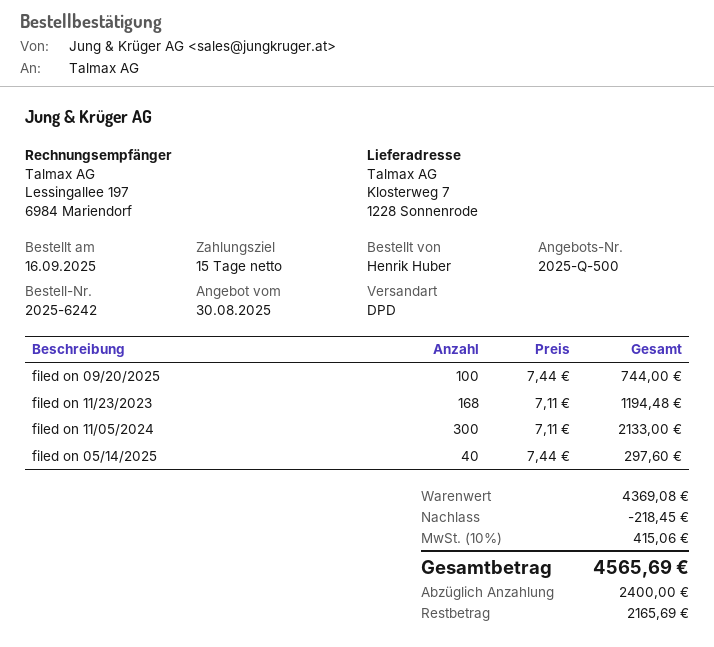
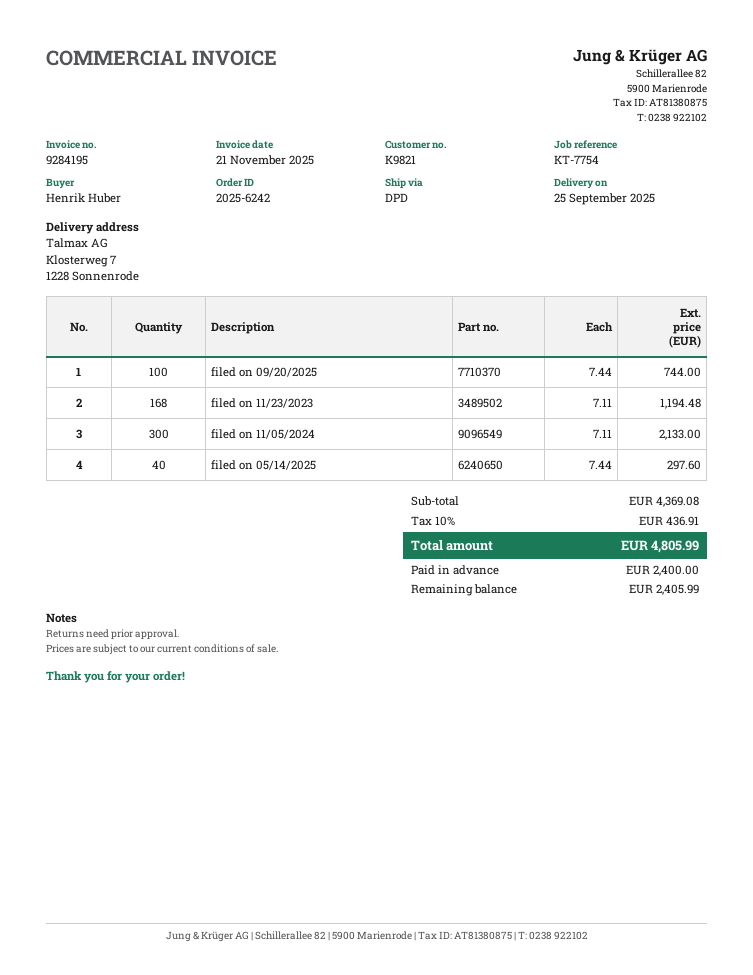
discount: 218.45 -> none
tax: 10% = 415.06 -> 10% = 436.91
total: 4565.69 -> 4805.99
balance: 2165.69 -> 2405.99

